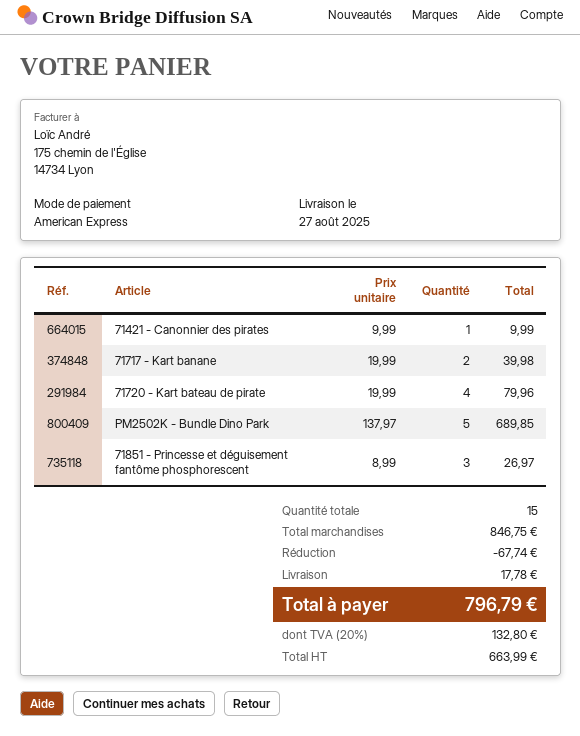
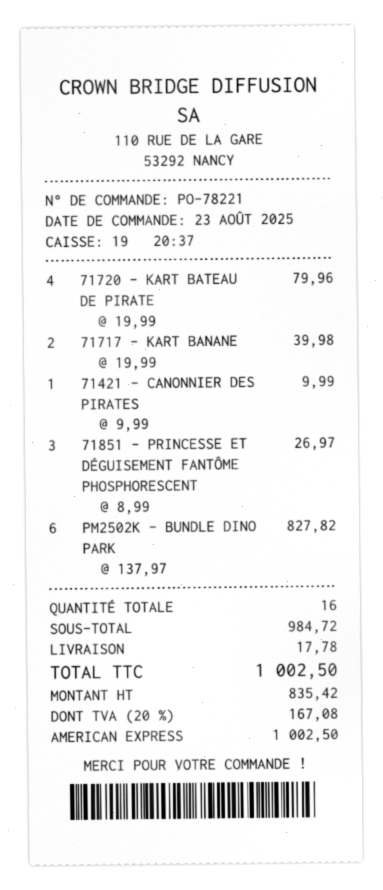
PM2502K - Bundle Dino Park: 5 x 137.97 = 689.85 -> 6 x 137.97 = 827.82
total quantity: 15 -> 16
subtotal: 846.75 -> 984.72
discount: 67.74 -> none
net: 663.99 -> 835.42
tax: 20% = 132.80 -> 20% = 167.08
total: 796.79 -> 1002.50

